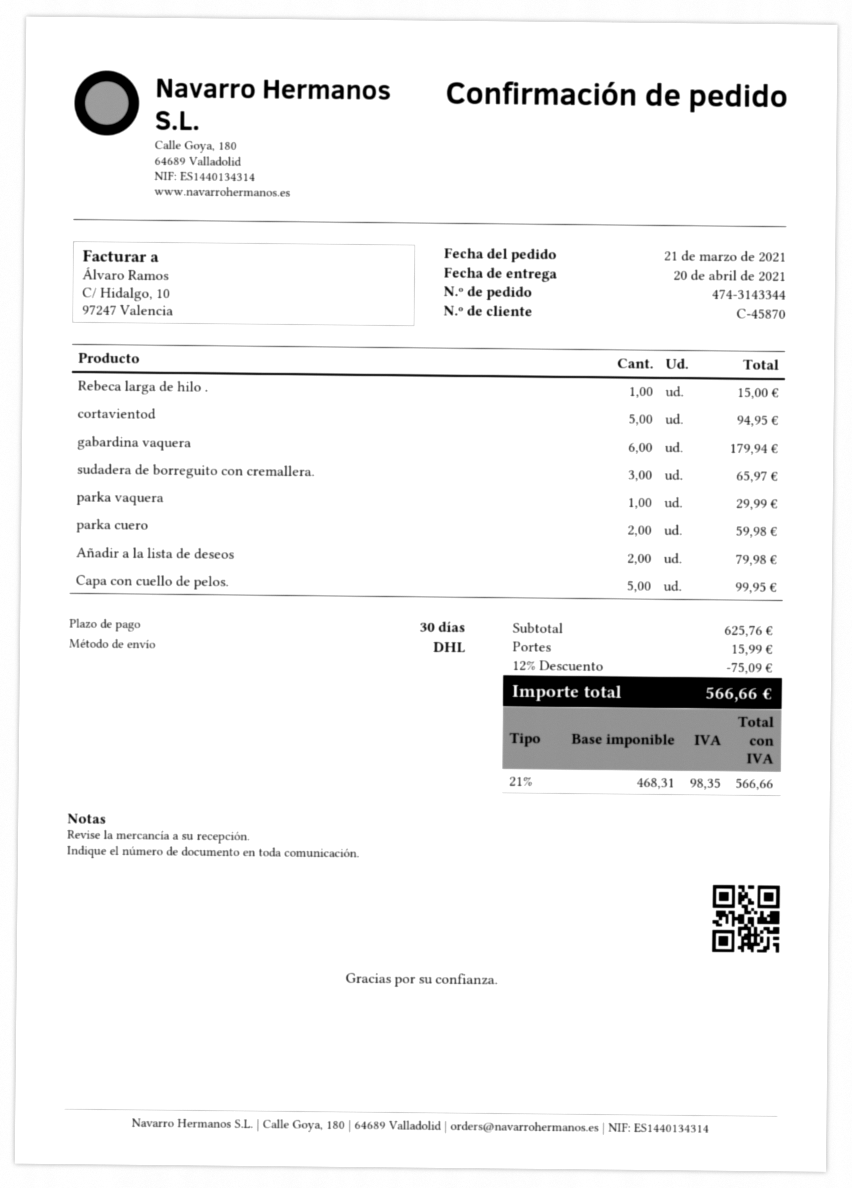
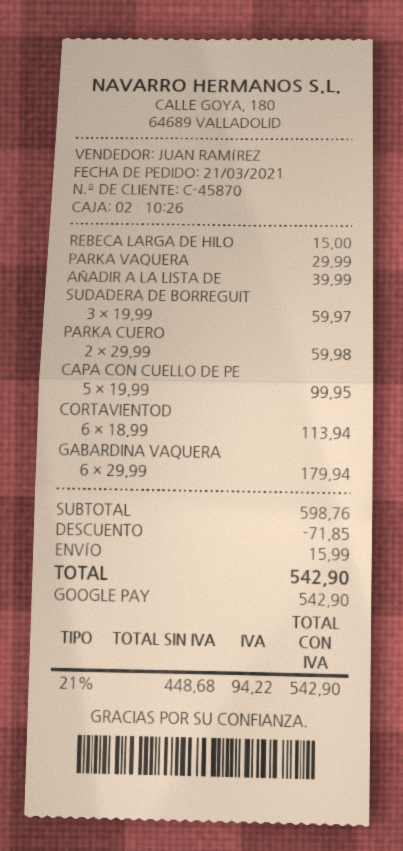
cortavientod: 5 for 94.95 -> 6 for 113.94
sudadera de borreguito con cremallera.: 3 for 65.97 -> 3 for 59.97
Añadir a la lista de deseos: 2 for 79.98 -> 1 for 39.99
subtotal: 625.76 -> 598.76
discount: 75.09 -> 71.85
net: 468.31 -> 448.68
tax: 21% = 98.35 -> 21% = 94.22
total: 566.66 -> 542.90

